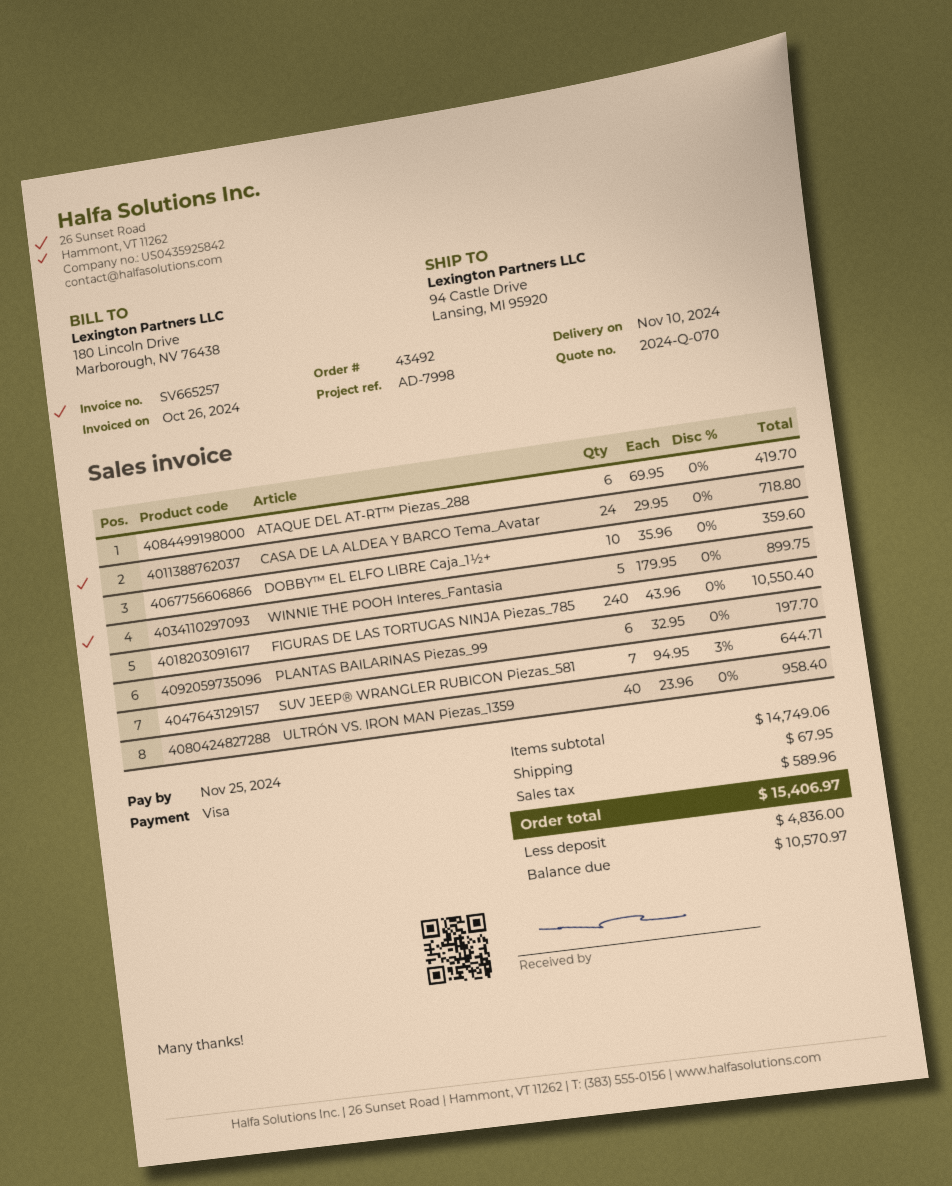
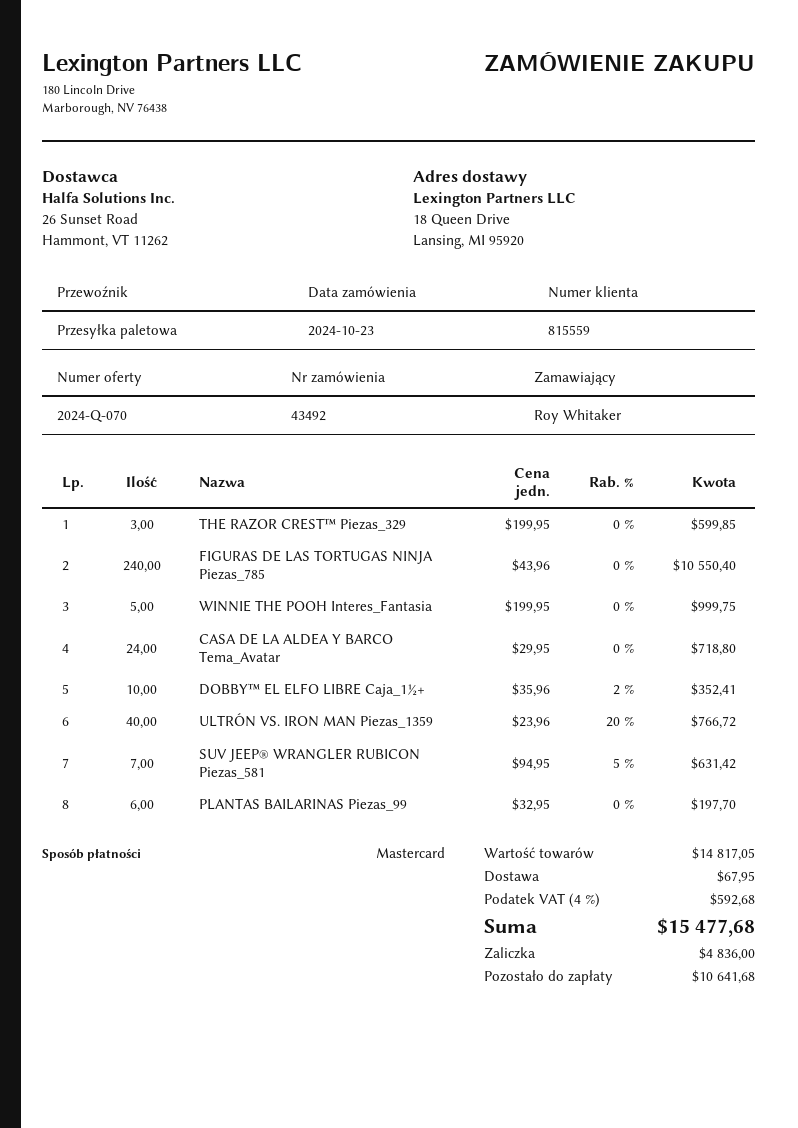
payment method: Visa -> Mastercard
ship to: 94 Castle Drive, Lansing, MI 95920 -> 18 Queen Drive, Lansing, MI 95920
ATAQUE DEL AT-RT™ Piezas_288: 6 x 69.95 = 419.70 -> none
DOBBY™ EL ELFO LIBRE Caja_1½+: 10 x 35.96 = 359.60 -> 10 x 35.96 - 2% = 352.41
WINNIE THE POOH Interes_Fantasia: 5 x 179.95 = 899.75 -> 5 x 199.95 = 999.75
SUV JEEP® WRANGLER RUBICON Piezas_581: 7 x 94.95 - 3% = 644.71 -> 7 x 94.95 - 5% = 631.42
ULTRÓN VS. IRON MAN Piezas_1359: 40 x 23.96 = 958.40 -> 40 x 23.96 - 20% = 766.72
THE RAZOR CREST™ Piezas_329: none -> 3 x 199.95 = 599.85
subtotal: 14749.06 -> 14817.05
tax: 589.96 -> 592.68
total: 15406.97 -> 15477.68
balance: 10570.97 -> 10641.68

